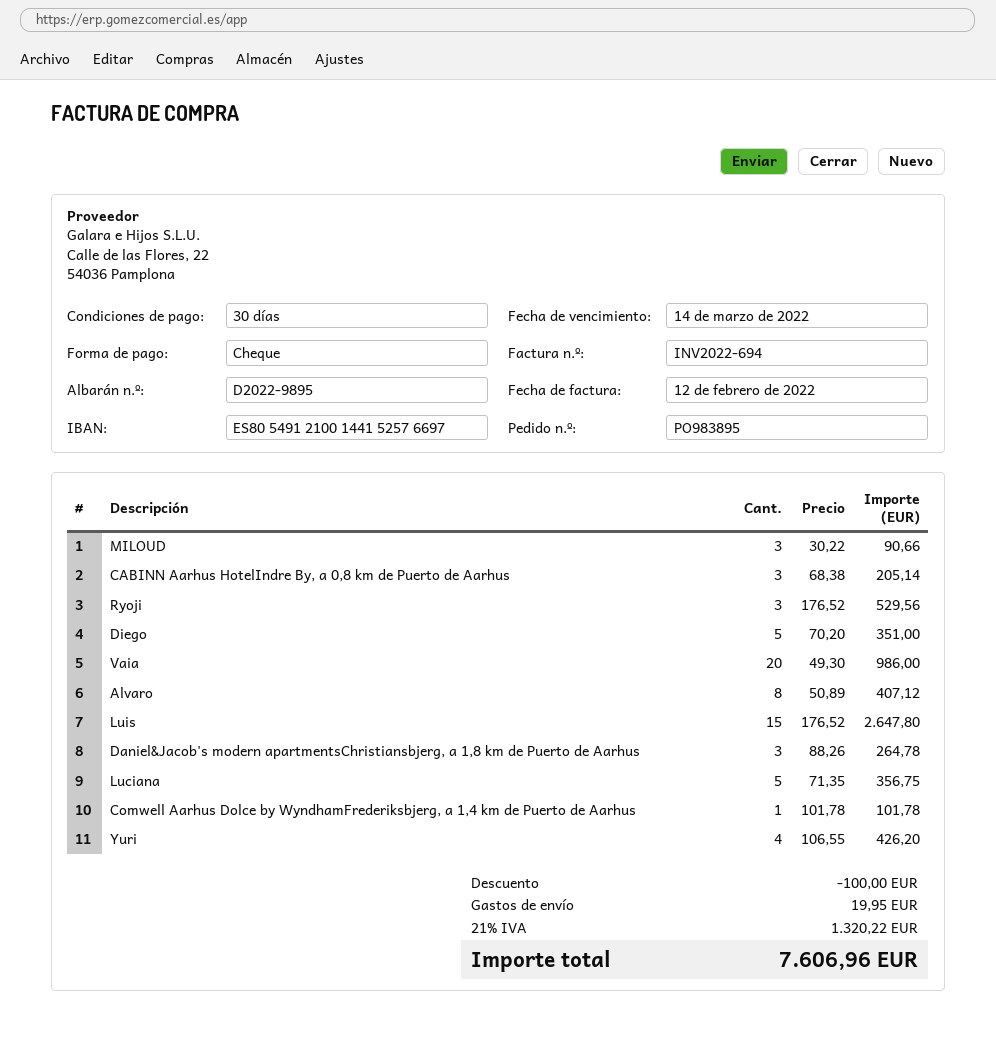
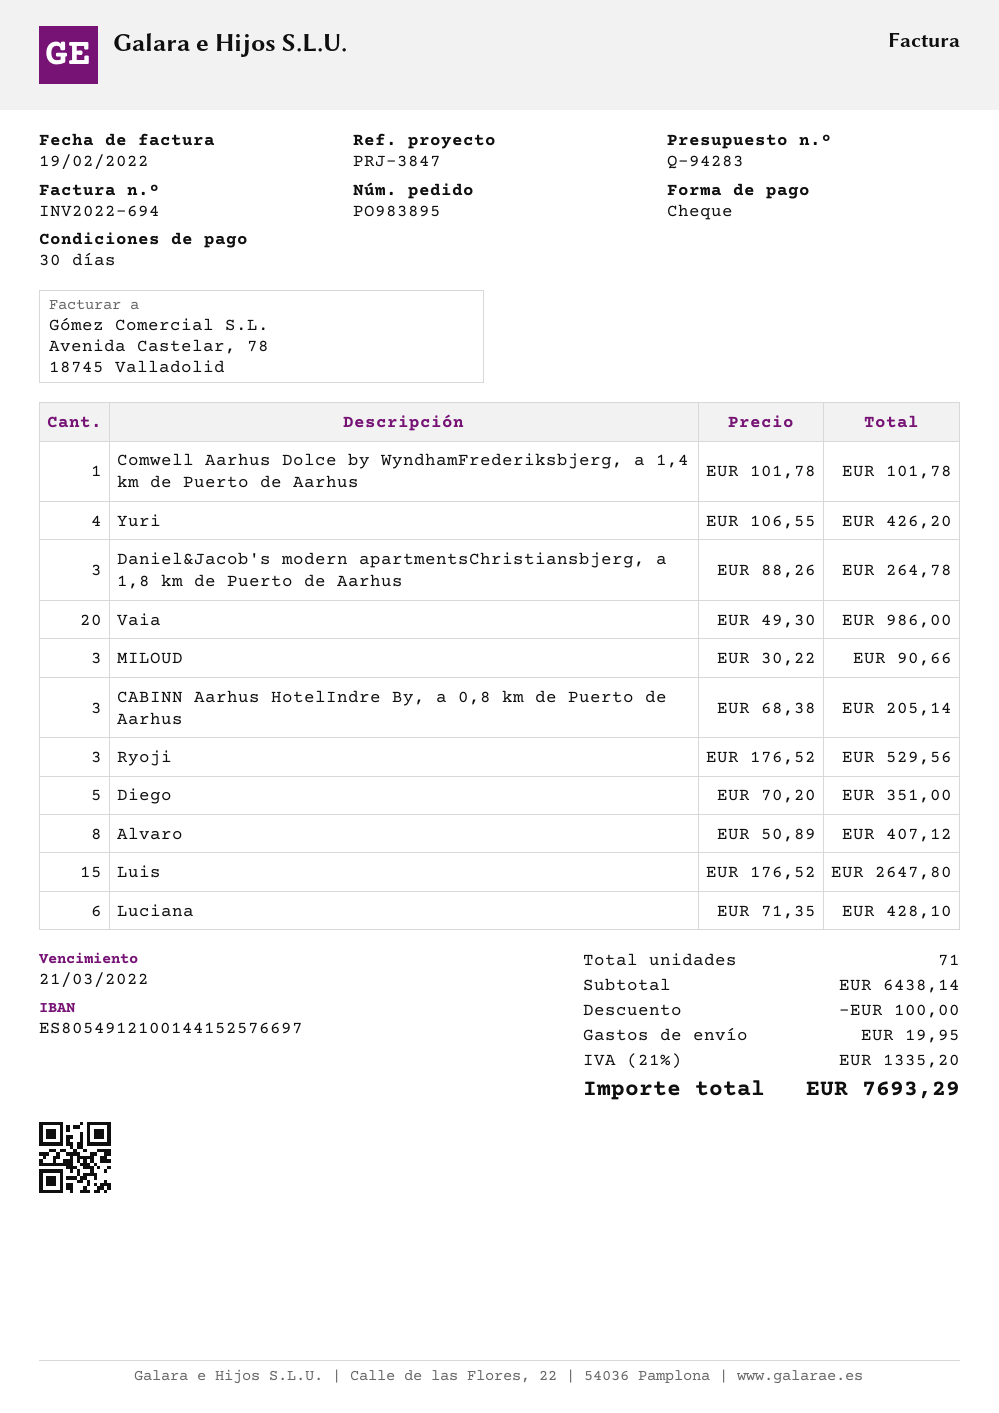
invoice date: 2022-02-12 -> 2022-02-19
due date: 2022-03-14 -> 2022-03-21
Luciana: 5 x 71.35 = 356.75 -> 6 x 71.35 = 428.10
tax: 21% = 1320.22 -> 21% = 1335.20
total: 7606.96 -> 7693.29

